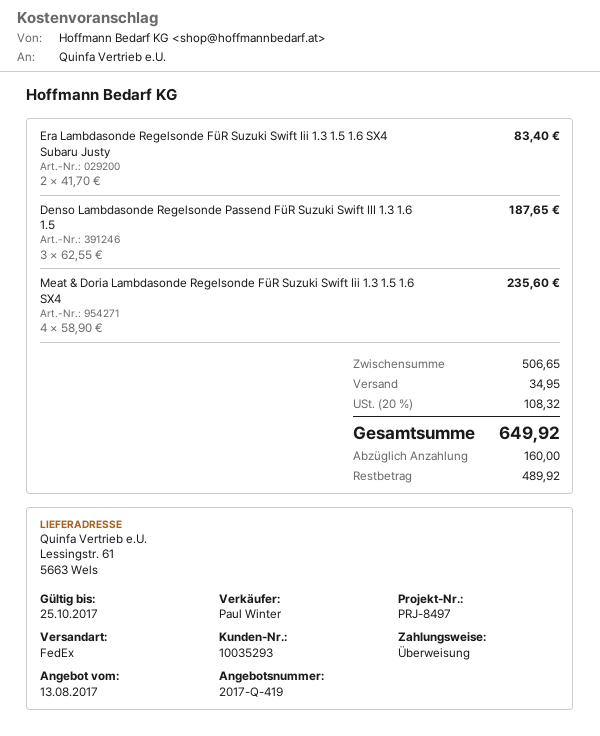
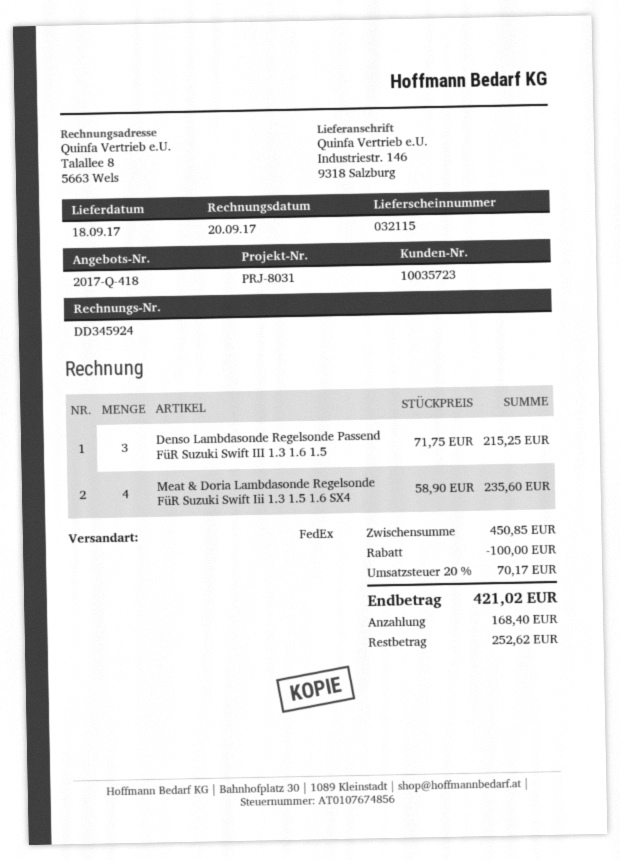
quote number: 2017-Q-419 -> 2017-Q-418
customer number: 10035293 -> 10035723
reference: PRJ-8497 -> PRJ-8031
ship to: Lessingstr. 61, 5663 Wels -> Industriestr. 146, 9318 Salzburg
Era Lambdasonde Regelsonde FüR Suzuki Swift Iii 1.3 1.5 1.6 SX4 Subaru Justy: 2 x 41.70 = 83.40 -> none
Denso Lambdasonde Regelsonde Passend FüR Suzuki Swift III 1.3 1.6 1.5: 3 x 62.55 = 187.65 -> 3 x 71.75 = 215.25
subtotal: 506.65 -> 450.85
discount: none -> 100.00
shipping: 34.95 -> none
tax: 20% = 108.32 -> 20% = 70.17
total: 649.92 -> 421.02
deposit: 160.00 -> 168.40
balance: 489.92 -> 252.62

